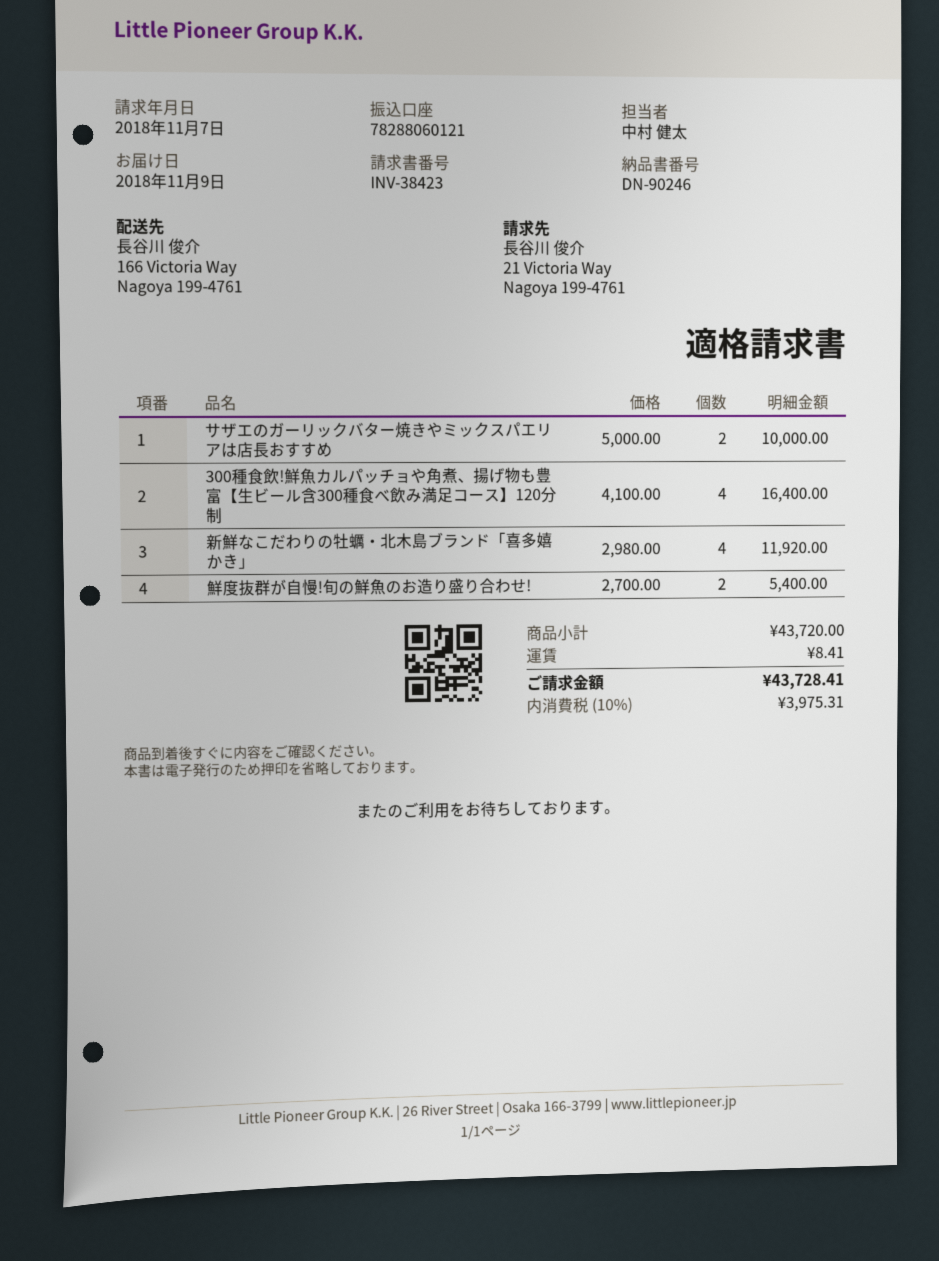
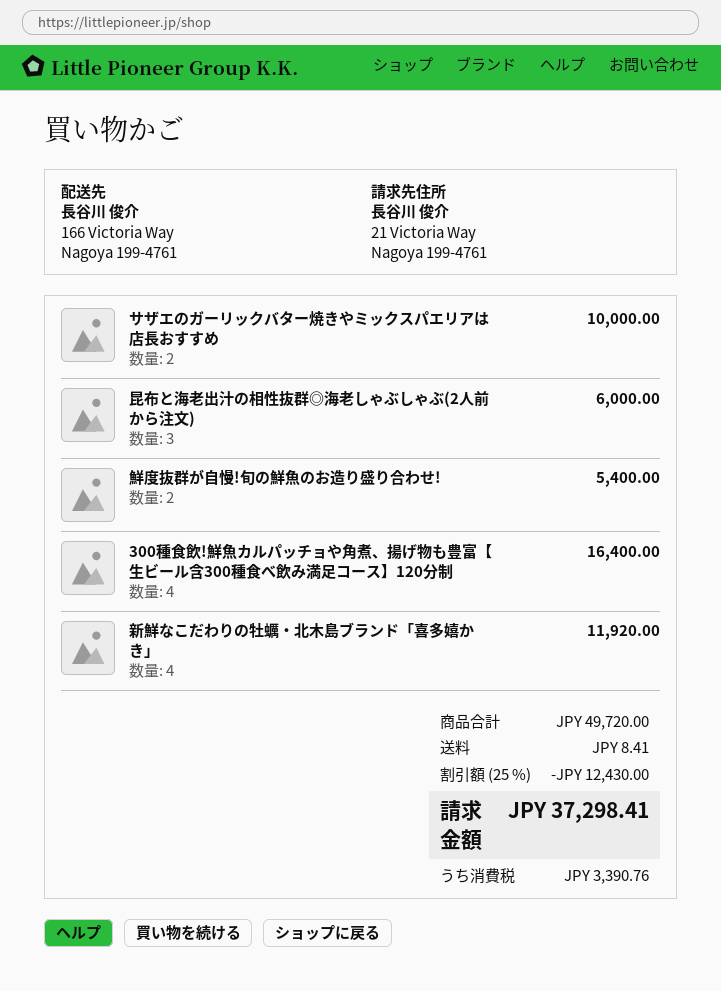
昆布と海老出汁の相性抜群◎海老しゃぶしゃぶ(2人前から注文): none -> 3 for 6000.00
subtotal: 43720.00 -> 49720.00
discount: none -> 25% = 12430.00
tax: 3975.31 -> 3390.76
total: 43728.41 -> 37298.41

